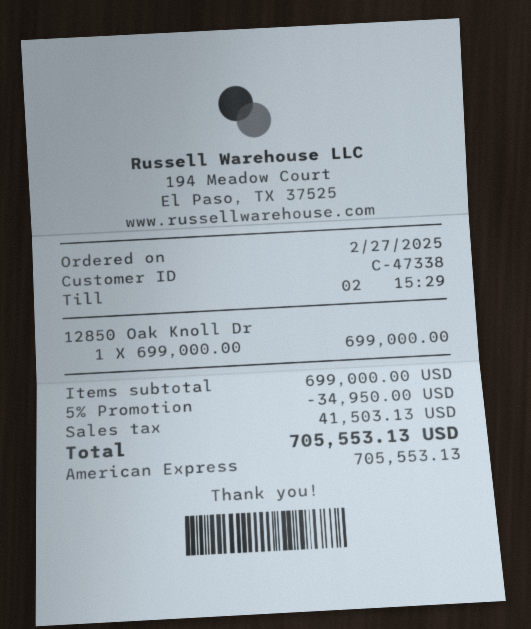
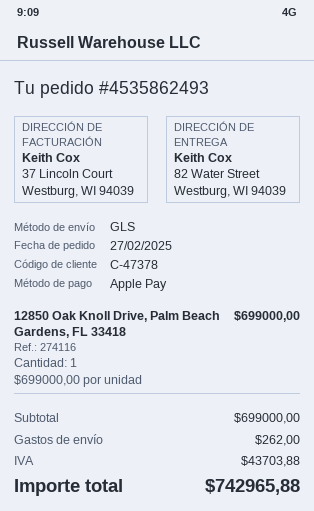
customer number: C-47338 -> C-47378
payment method: American Express -> Apple Pay
discount: 5% = 34950.00 -> none
shipping: none -> 262.00
tax: 41503.13 -> 43703.88
total: 705553.13 -> 742965.88

